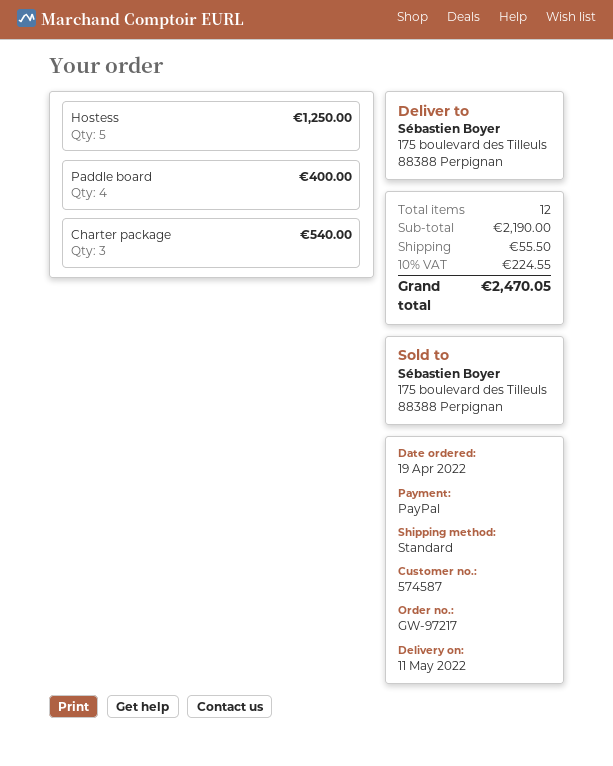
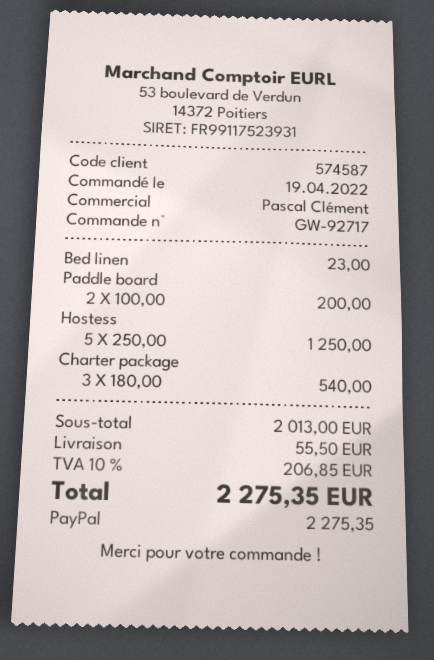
order number: GW-97217 -> GW-92717
Paddle board: 4 for 400.00 -> 2 for 200.00
Bed linen: none -> 1 for 23.00
subtotal: 2190.00 -> 2013.00
tax: 10% = 224.55 -> 10% = 206.85
total: 2470.05 -> 2275.35

